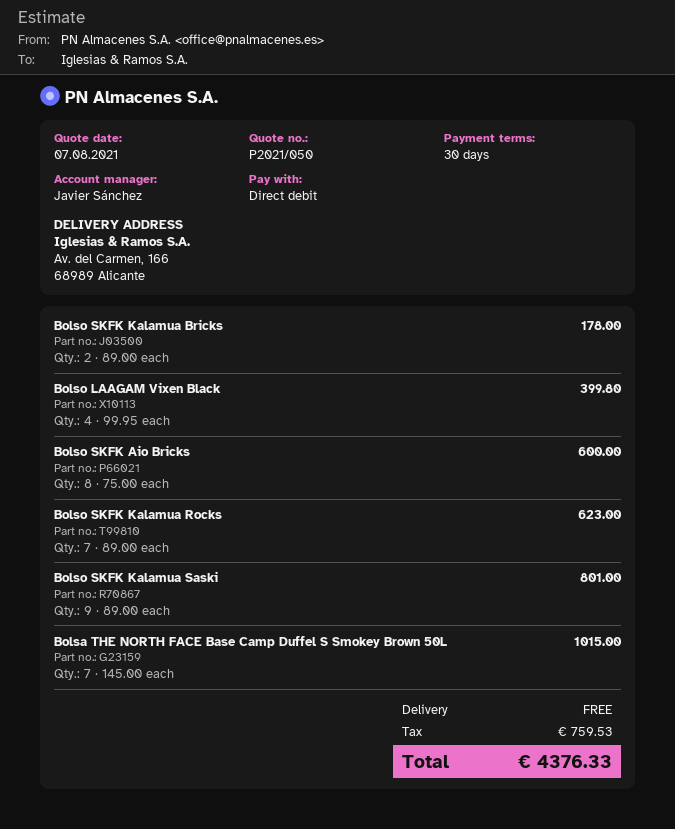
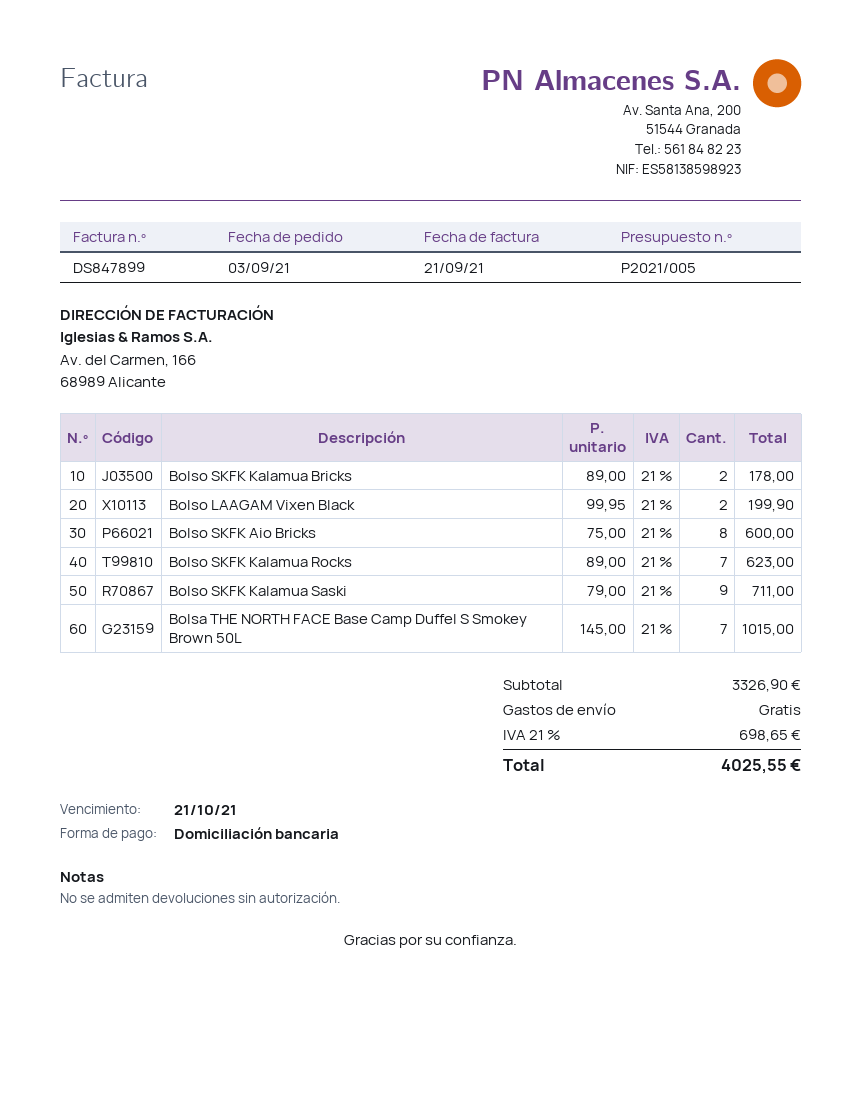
quote number: P2021/050 -> P2021/005
Bolso LAAGAM Vixen Black: 4 x 99.95 = 399.80 -> 2 x 99.95 = 199.90
Bolso SKFK Kalamua Saski: 9 x 89.00 = 801.00 -> 9 x 79.00 = 711.00
tax: 759.53 -> 698.65
total: 4376.33 -> 4025.55

